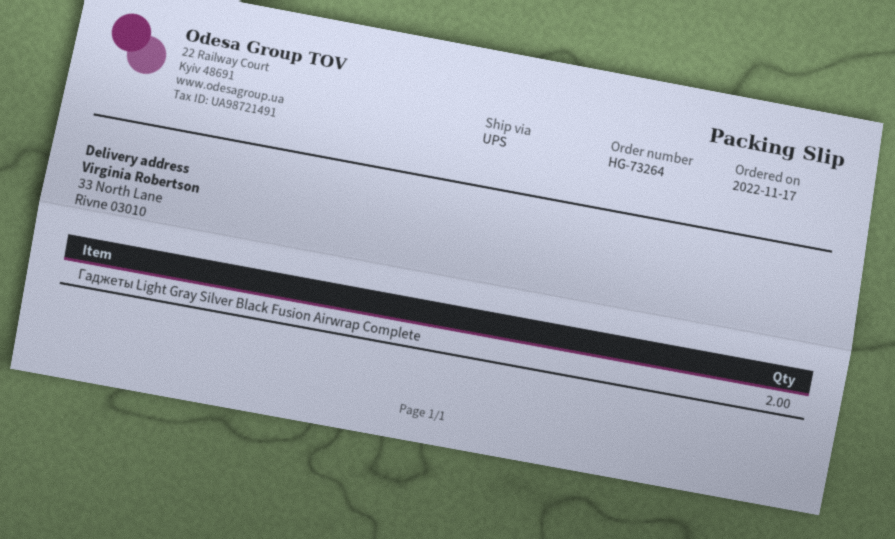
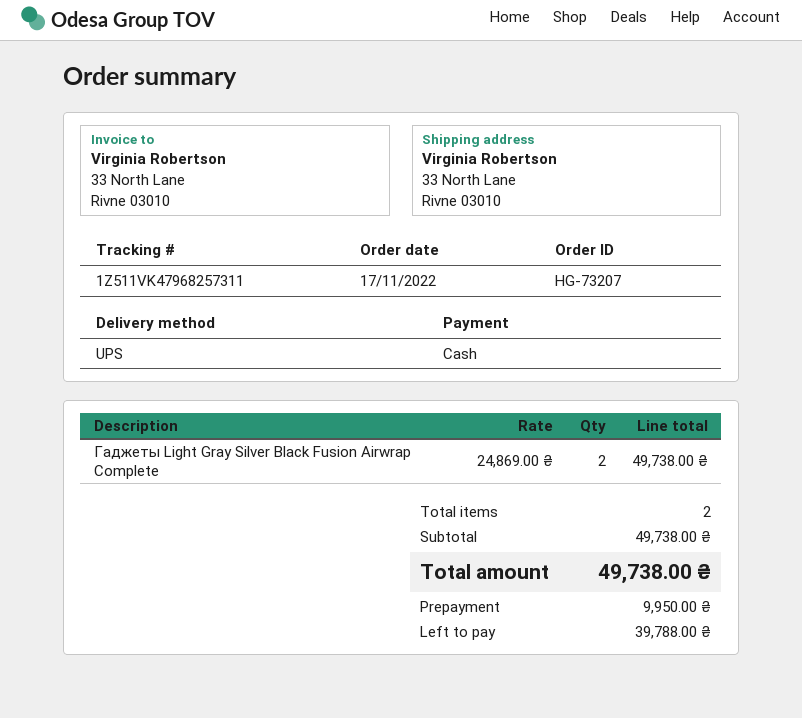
order number: HG-73264 -> HG-73207

